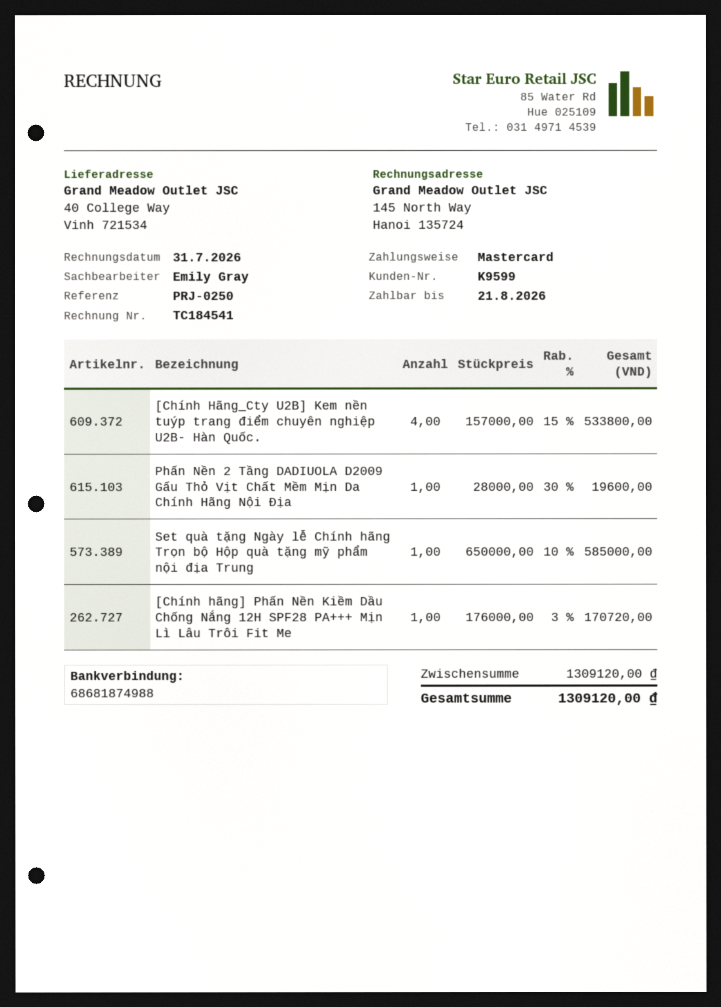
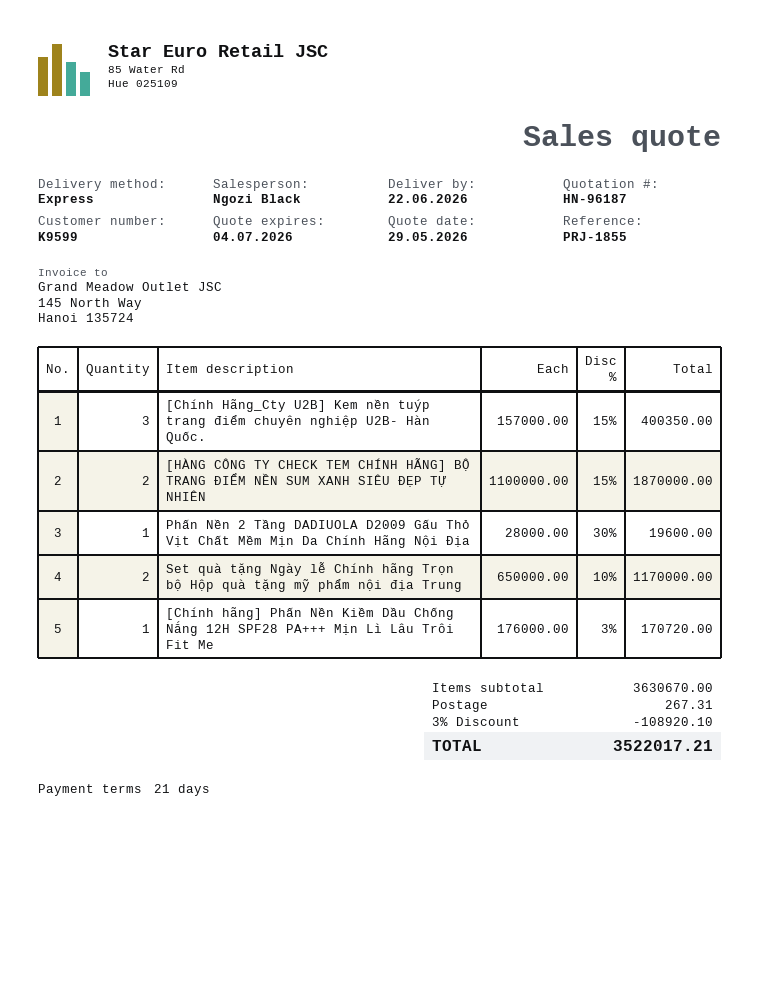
reference: PRJ-0250 -> PRJ-1855
sales rep: Emily Gray -> Ngozi Black
[Chính Hãng_Cty U2B] Kem nền tuýp trang điểm chuyên nghiệp U2B- Hàn Quốc.: 4 x 157000.00 - 15% = 533800.00 -> 3 x 157000.00 - 15% = 400350.00
Set quà tặng Ngày lễ Chính hãng Trọn bộ Hộp quà tặng mỹ phẩm nội địa Trung: 1 x 650000.00 - 10% = 585000.00 -> 2 x 650000.00 - 10% = 1170000.00
[HÀNG CÔNG TY CHECK TEM CHÍNH HÃNG] BỘ TRANG ĐIỂM NỀN SUM XANH SIÊU ĐẸP TỰ NHIÊN: none -> 2 x 1100000.00 - 15% = 1870000.00
subtotal: 1309120.00 -> 3630670.00
discount: none -> 3% = 108920.10
shipping: none -> 267.31
total: 1309120.00 -> 3522017.21

